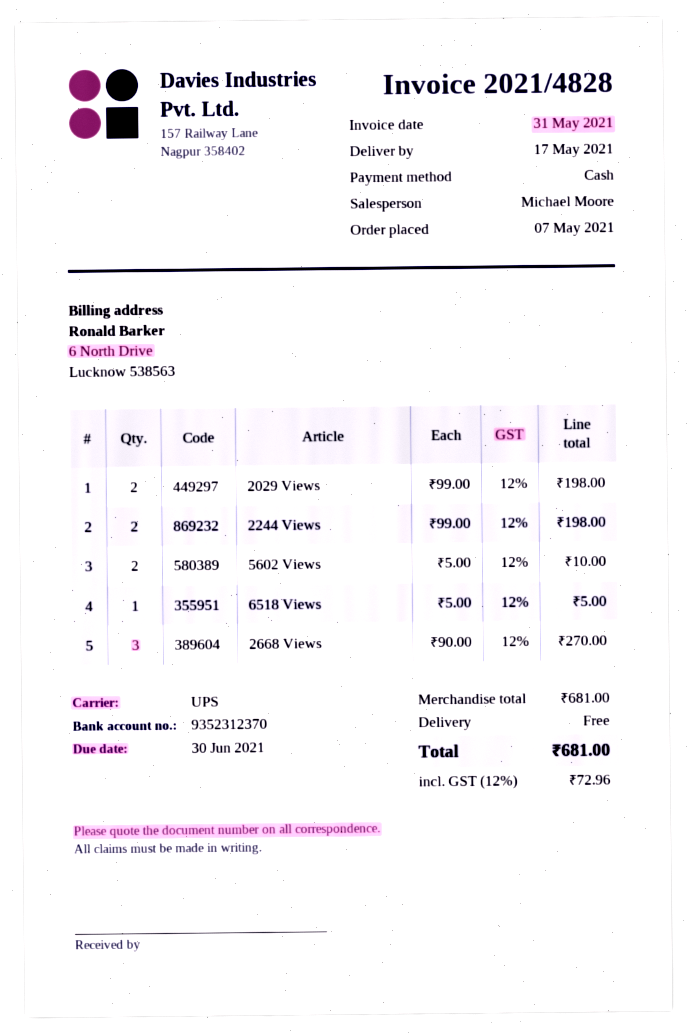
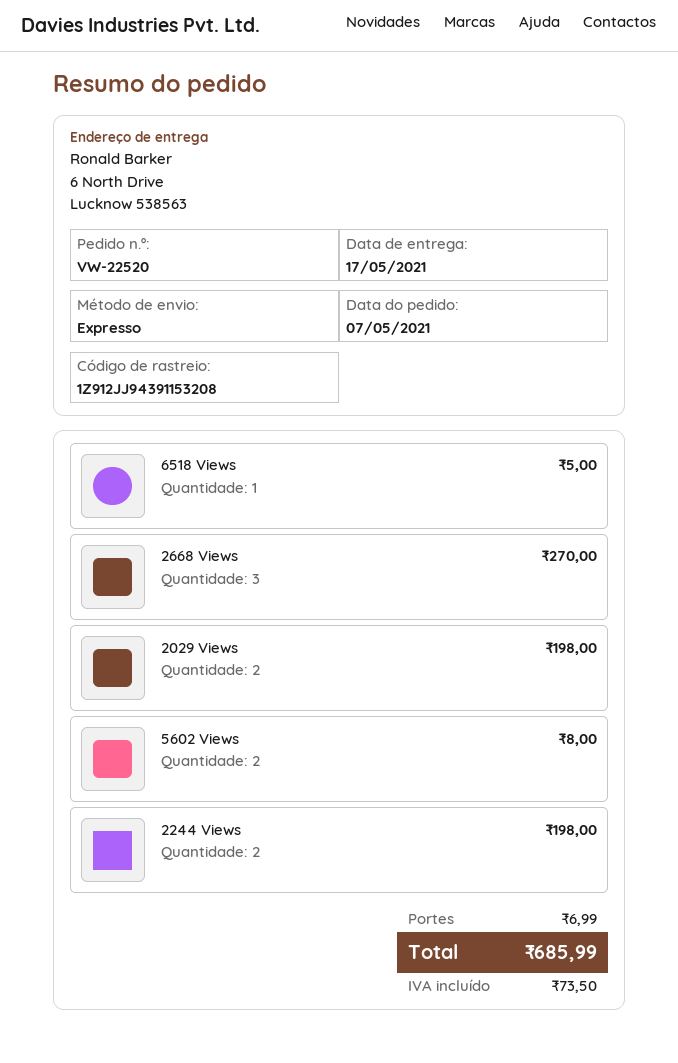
shipping method: UPS -> express
5602 Views: 2 for 10.00 -> 2 for 8.00
shipping: 0.00 -> 6.99
tax: 72.96 -> 73.50
total: 681.00 -> 685.99

